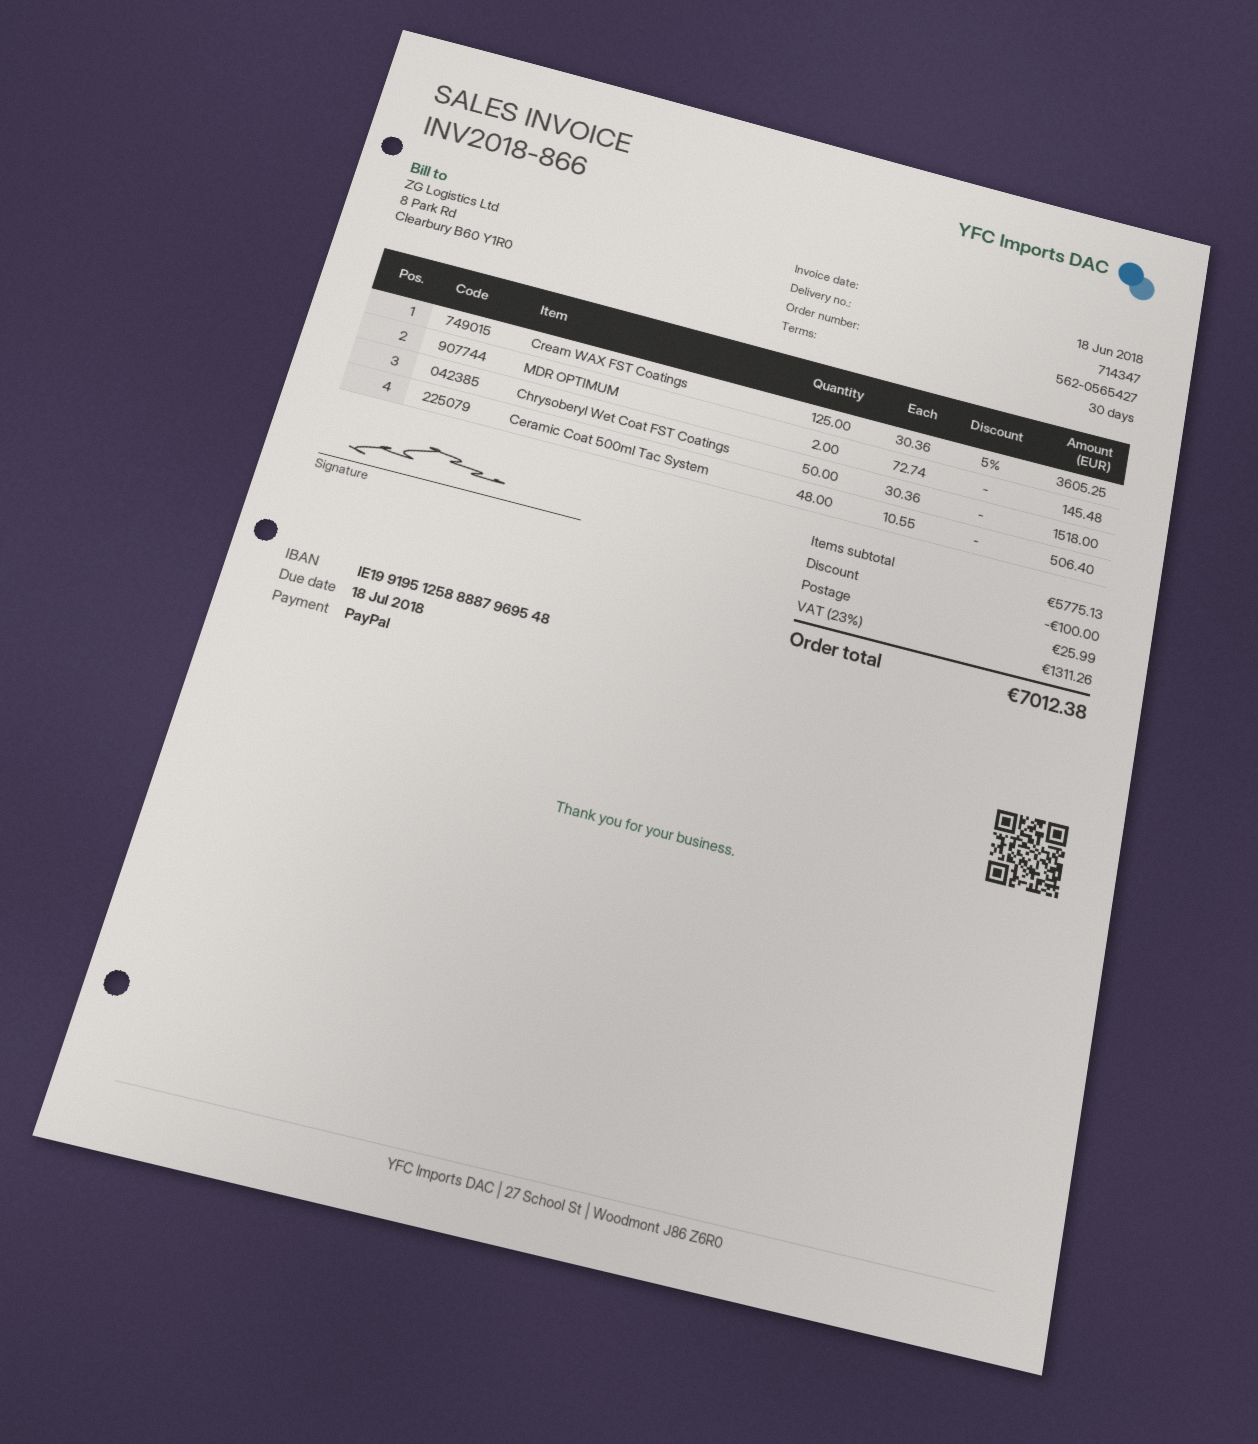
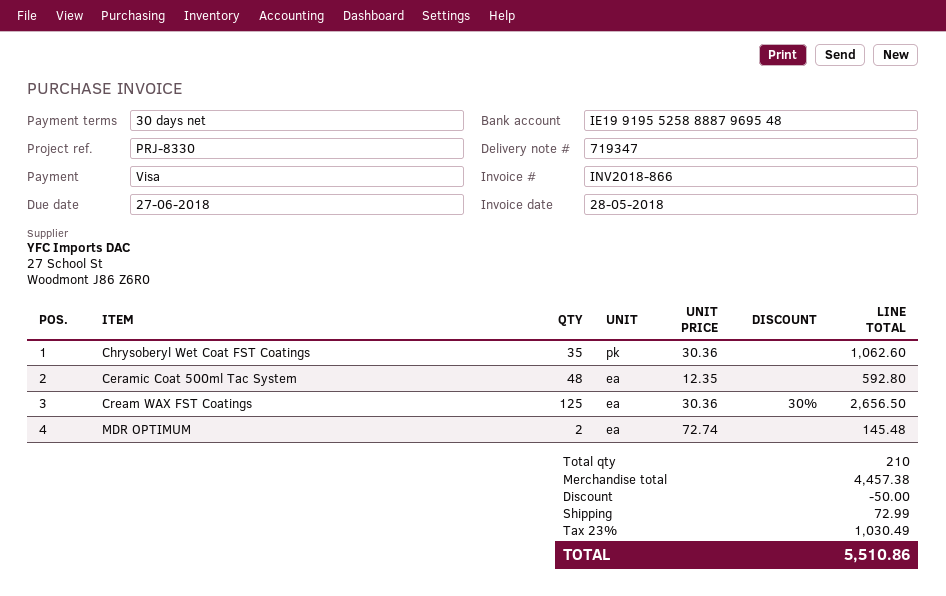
delivery note number: 714347 -> 719347
invoice date: 2018-06-18 -> 2018-05-28
due date: 2018-07-18 -> 2018-06-27
payment method: PayPal -> Visa
bank account: IE19919512588887969548 -> IE19919552588887969548
Cream WAX FST Coatings: 125 x 30.36 - 5% = 3605.25 -> 125 x 30.36 - 30% = 2656.50
Chrysoberyl Wet Coat FST Coatings: 50 x 30.36 = 1518.00 -> 35 x 30.36 = 1062.60
Ceramic Coat 500ml Tac System: 48 x 10.55 = 506.40 -> 48 x 12.35 = 592.80
subtotal: 5775.13 -> 4457.38
discount: 100.00 -> 50.00
shipping: 25.99 -> 72.99
tax: 23% = 1311.26 -> 23% = 1030.49
total: 7012.38 -> 5510.86

